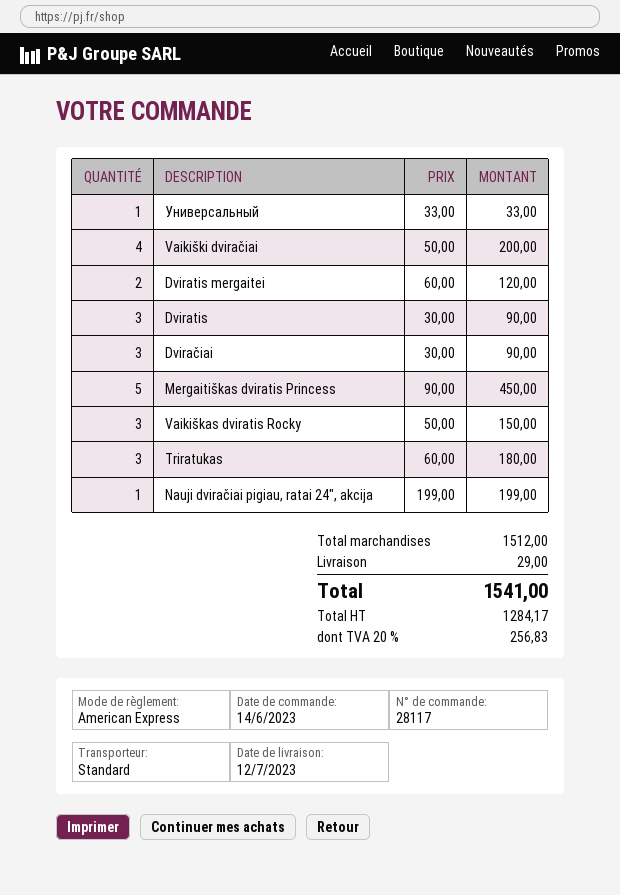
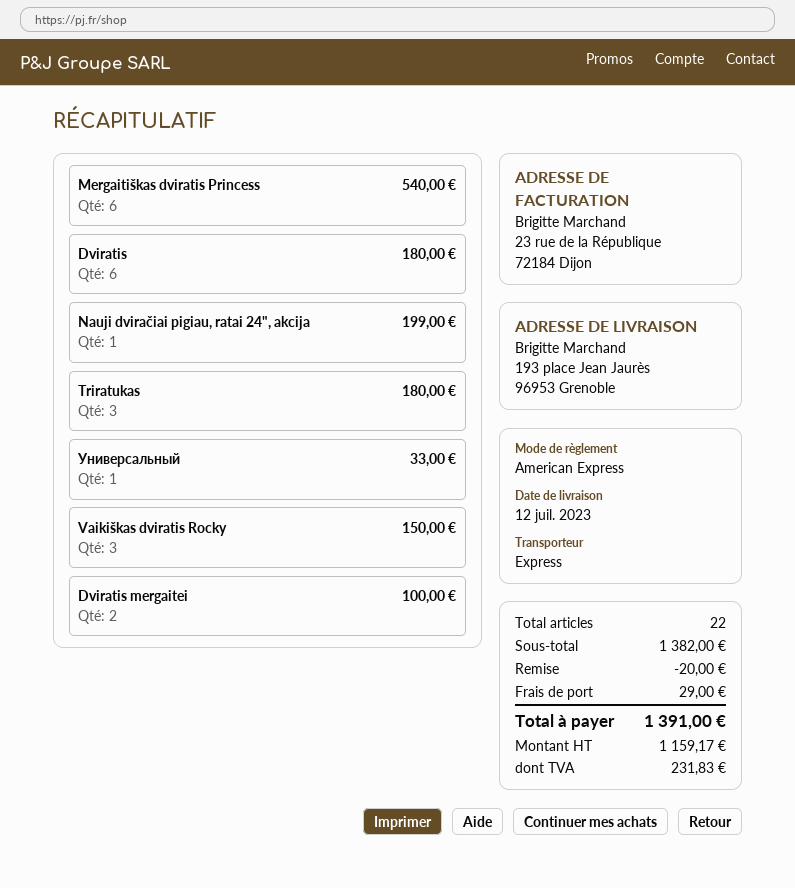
shipping method: standard -> express
Vaikiški dviračiai: 4 for 200.00 -> none
Dviratis mergaitei: 2 for 120.00 -> 2 for 100.00
Dviratis: 3 for 90.00 -> 6 for 180.00
Dviračiai: 3 for 90.00 -> none
Mergaitiškas dviratis Princess: 5 for 450.00 -> 6 for 540.00
subtotal: 1512.00 -> 1382.00
discount: none -> 20.00
net: 1284.17 -> 1159.17
tax: 256.83 -> 231.83
total: 1541.00 -> 1391.00

